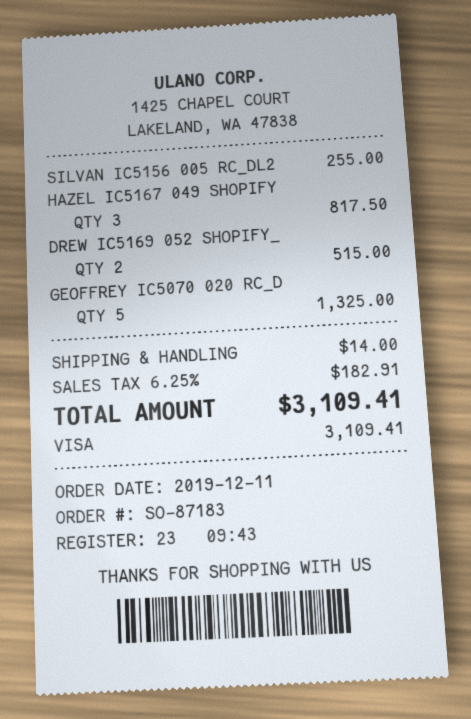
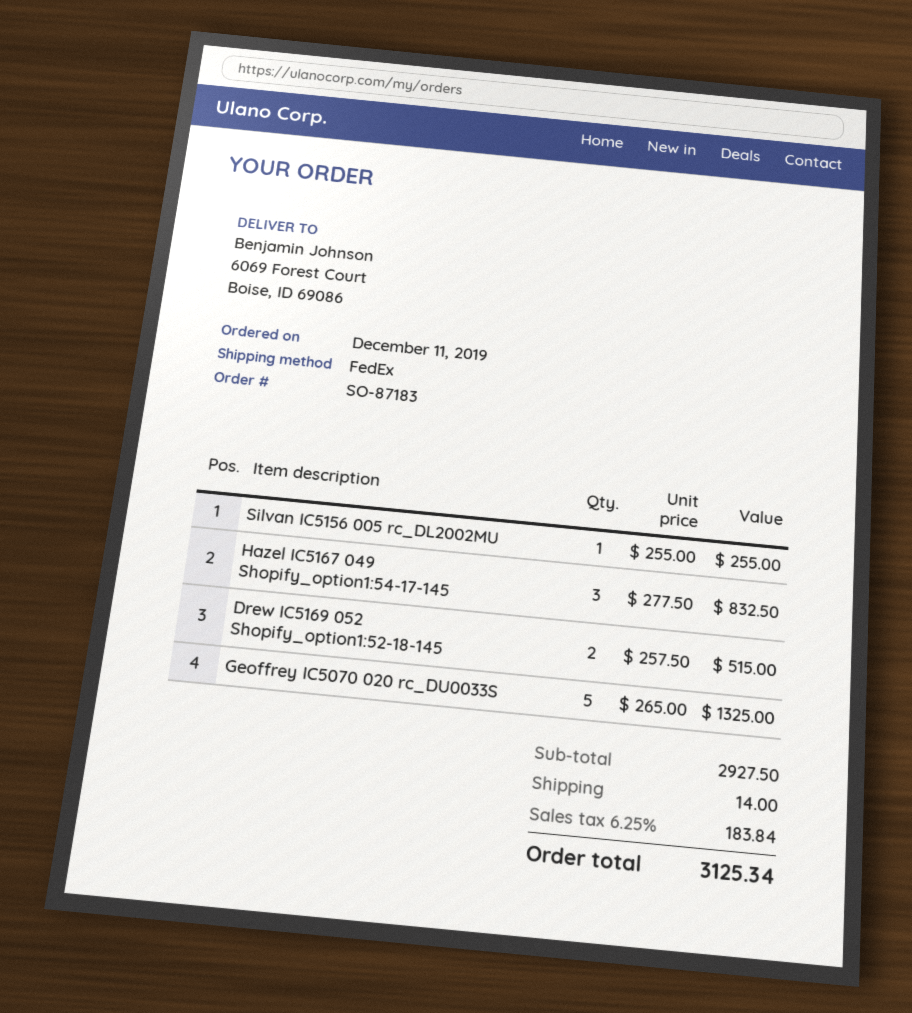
HAZEL IC5167 049 SHOPIFY: 3 for 817.50 -> 3 for 832.50
tax: 6.25% = 182.91 -> 6.25% = 183.84
total: 3109.41 -> 3125.34

